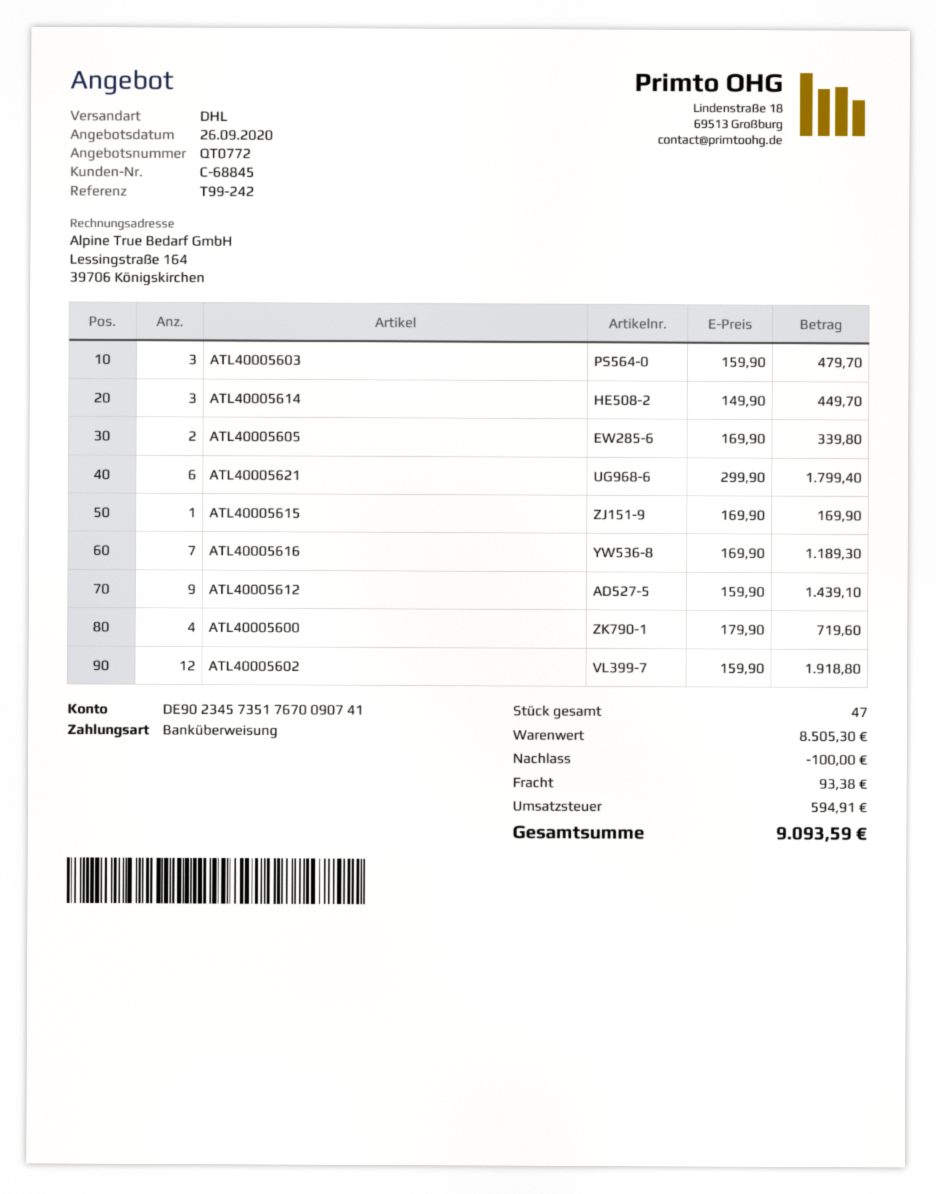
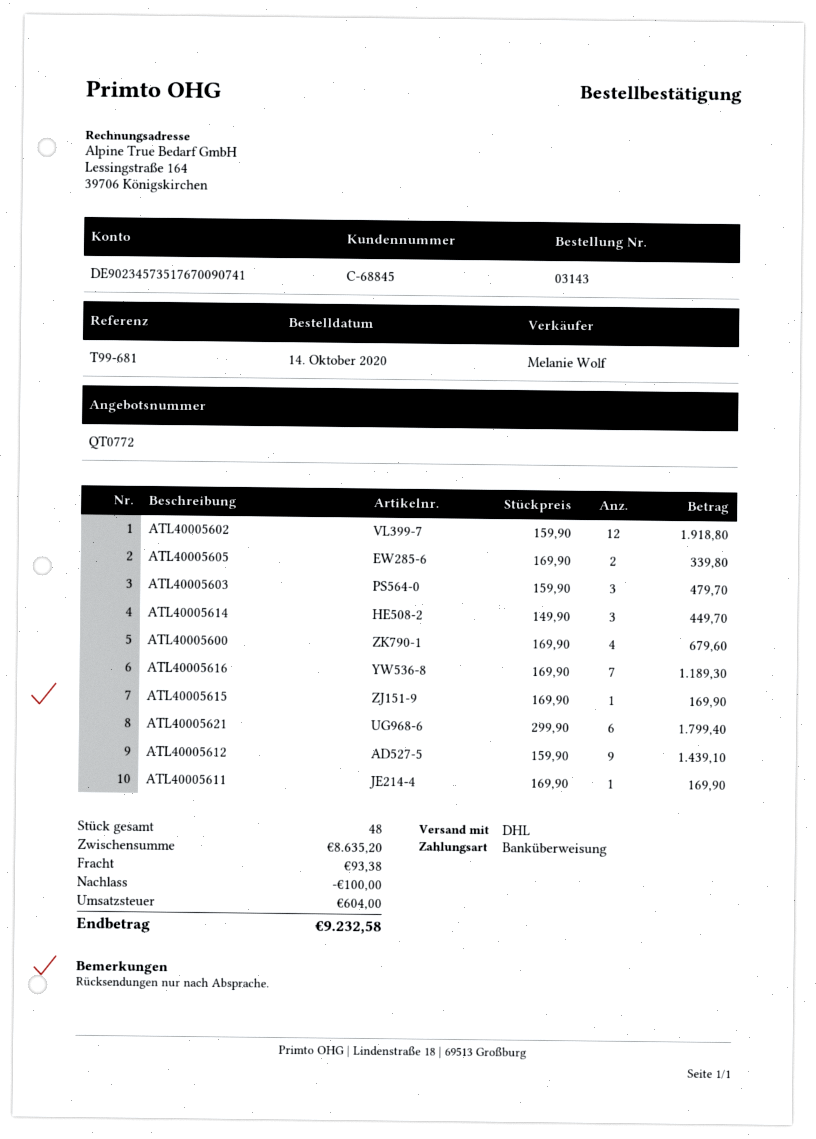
reference: T99-242 -> T99-681
ATL40005600: 4 x 179.90 = 719.60 -> 4 x 169.90 = 679.60
ATL40005611: none -> 1 x 169.90 = 169.90
total quantity: 47 -> 48
subtotal: 8505.30 -> 8635.20
tax: 594.91 -> 604.00
total: 9093.59 -> 9232.58

